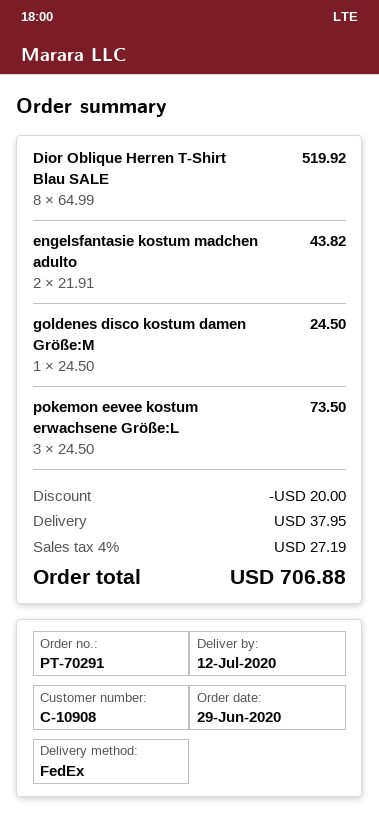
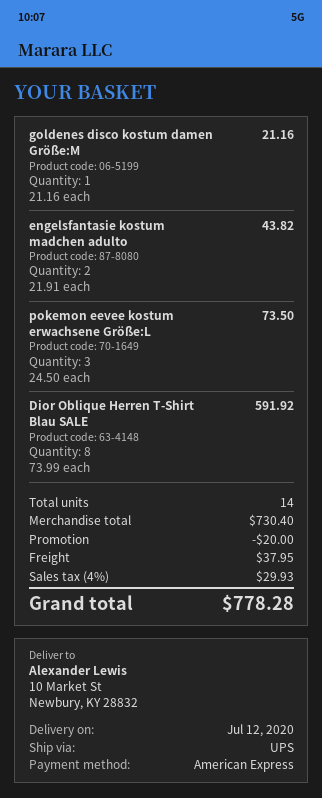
shipping method: FedEx -> UPS
Dior Oblique Herren T-Shirt Blau SALE: 8 x 64.99 = 519.92 -> 8 x 73.99 = 591.92
goldenes disco kostum damen Größe:M: 1 x 24.50 = 24.50 -> 1 x 21.16 = 21.16
tax: 4% = 27.19 -> 4% = 29.93
total: 706.88 -> 778.28

